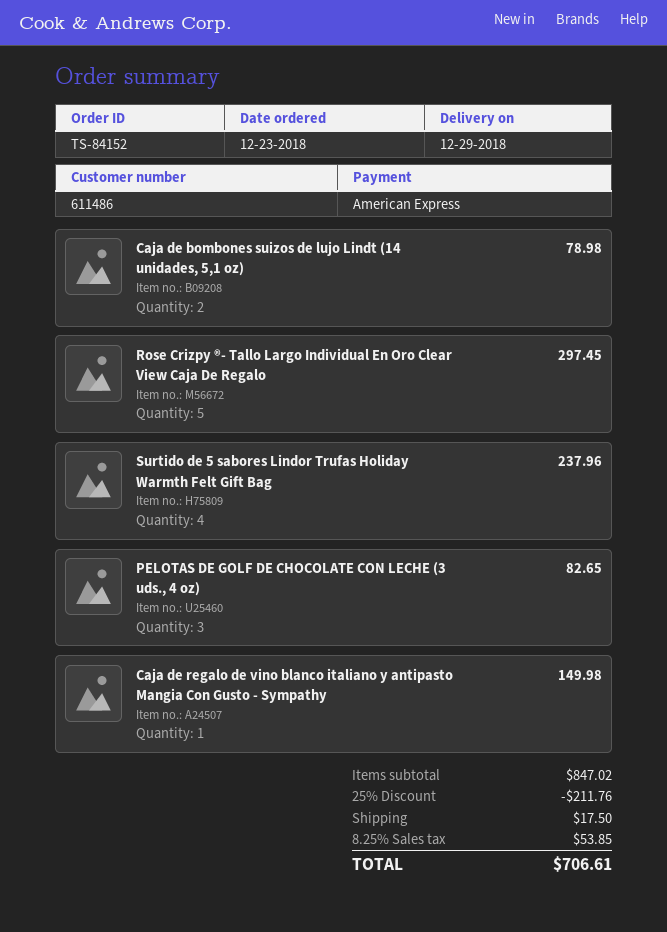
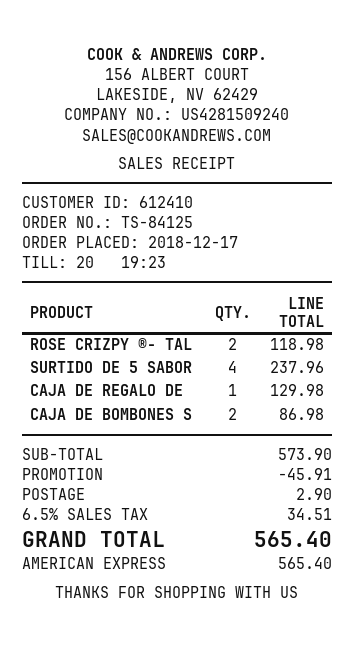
order number: TS-84152 -> TS-84125
order date: 2018-12-23 -> 2018-12-17
customer number: 611486 -> 612410
Caja de bombones suizos de lujo Lindt (14 unidades, 5,1 oz): 2 for 78.98 -> 2 for 86.98
Rose Crizpy ®- Tallo Largo Individual En Oro Clear View Caja De Regalo: 5 for 297.45 -> 2 for 118.98
PELOTAS DE GOLF DE CHOCOLATE CON LECHE (3 uds., 4 oz): 3 for 82.65 -> none
Caja de regalo de vino blanco italiano y antipasto Mangia Con Gusto - Sympathy: 1 for 149.98 -> 1 for 129.98
subtotal: 847.02 -> 573.90
discount: 211.76 -> 45.91
shipping: 17.50 -> 2.90
tax: 8.25% = 53.85 -> 6.5% = 34.51
total: 706.61 -> 565.40

